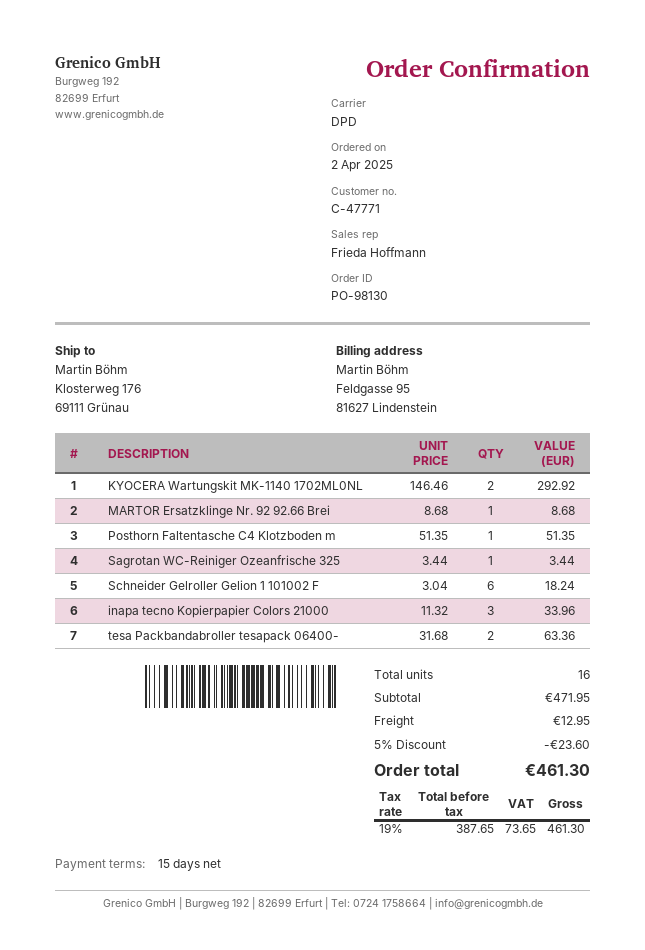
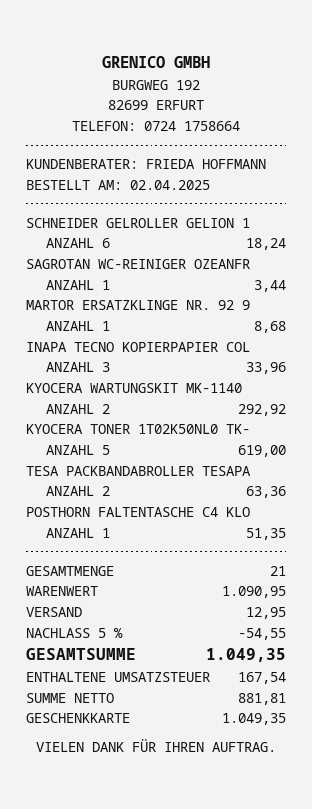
KYOCERA TONER 1T02K50NL0 TK-: none -> 5 for 619.00
total quantity: 16 -> 21
subtotal: 471.95 -> 1090.95
discount: 5% = 23.60 -> 5% = 54.55
net: 387.65 -> 881.81
tax: 73.65 -> 167.54
total: 461.30 -> 1049.35

